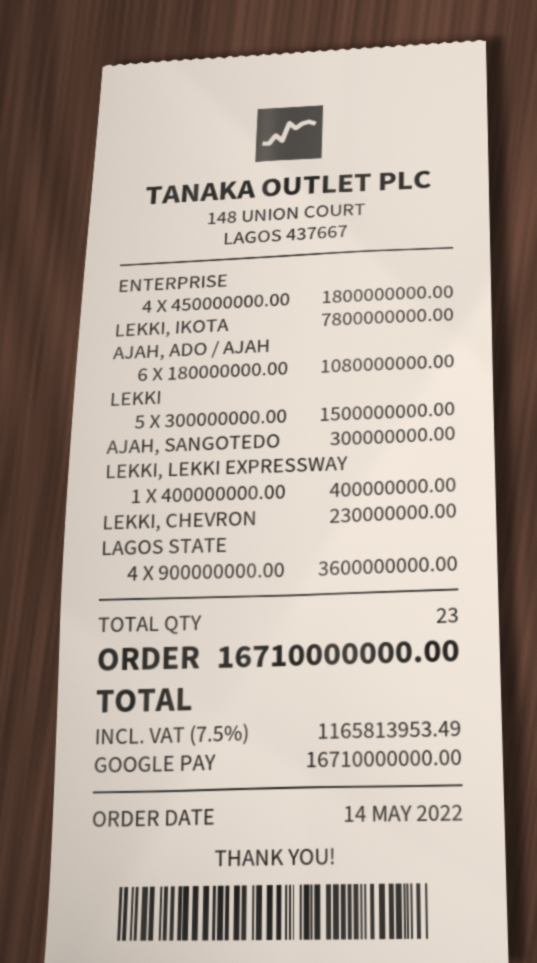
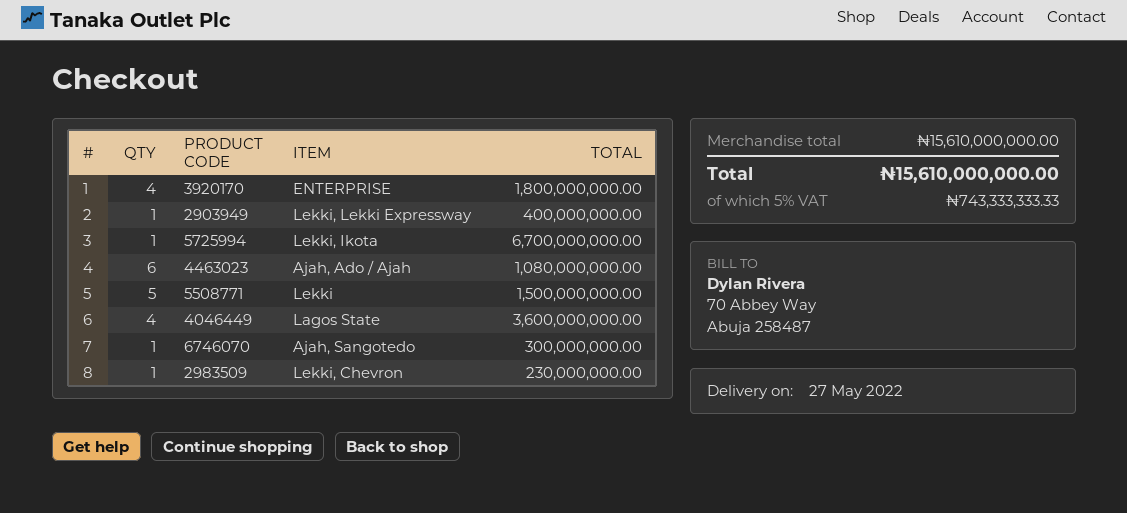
LEKKI, IKOTA: 1 for 7800000000.00 -> 1 for 6700000000.00
tax: 7.5% = 1165813953.49 -> 5% = 743333333.33
total: 16710000000.00 -> 15610000000.00

